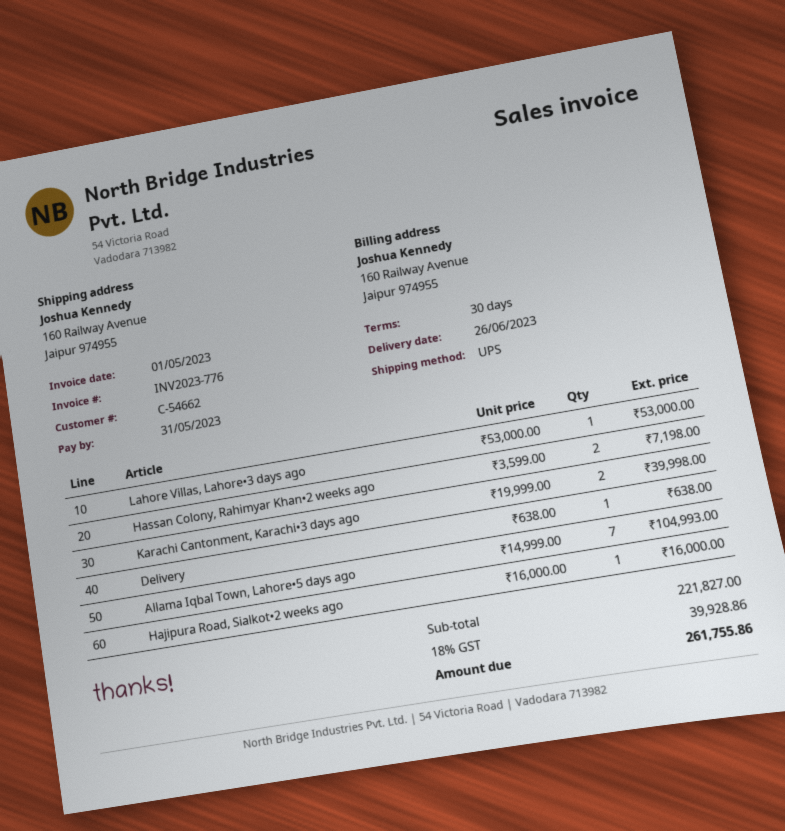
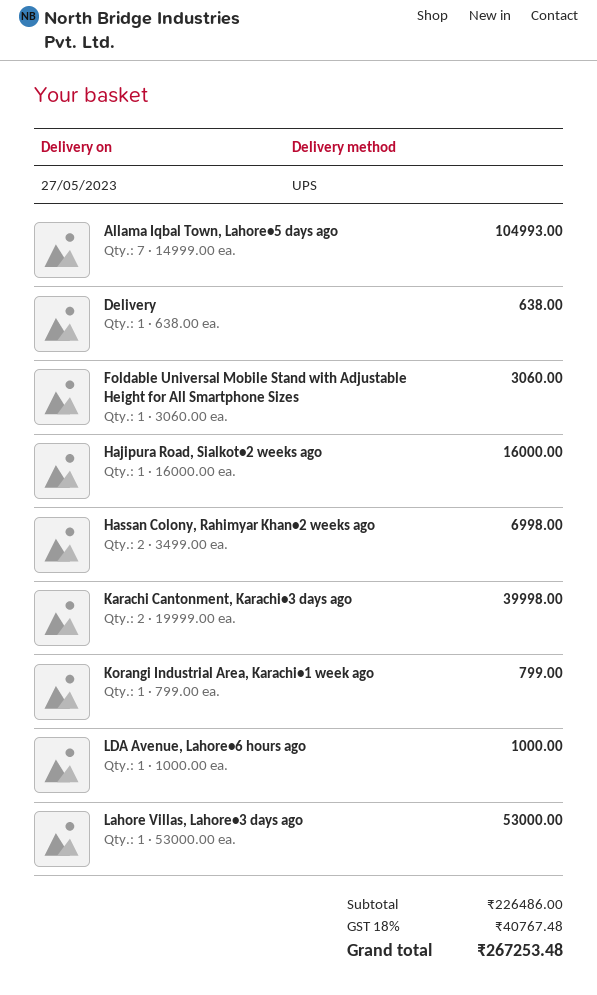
delivery date: 2023-06-26 -> 2023-05-27
Hassan Colony, Rahimyar Khan•2 weeks ago: 2 x 3599.00 = 7198.00 -> 2 x 3499.00 = 6998.00
Foldable Universal Mobile Stand with Adjustable Height for All Smartphone Sizes: none -> 1 x 3060.00 = 3060.00
Korangi Industrial Area, Karachi•1 week ago: none -> 1 x 799.00 = 799.00
LDA Avenue, Lahore•6 hours ago: none -> 1 x 1000.00 = 1000.00
subtotal: 221827.00 -> 226486.00
tax: 18% = 39928.86 -> 18% = 40767.48
total: 261755.86 -> 267253.48

